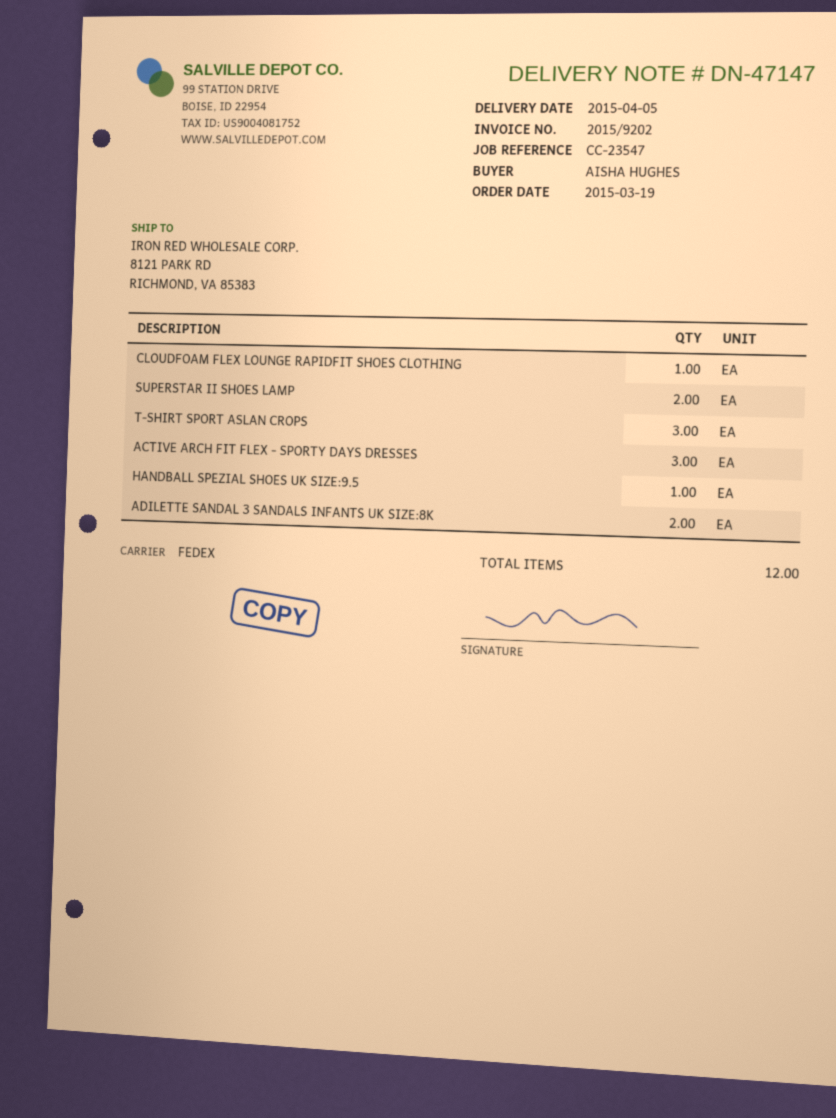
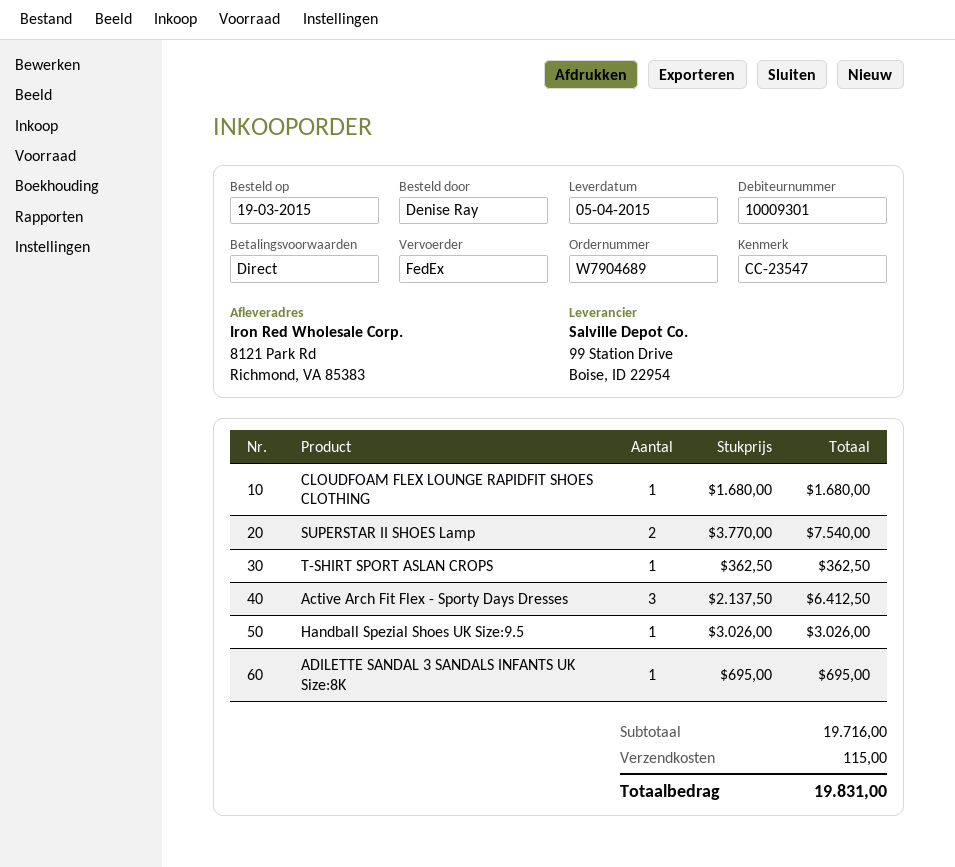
ordered by: AISHA HUGHES -> Denise Ray
T-SHIRT SPORT ASLAN CROPS: 3 -> 1
ADILETTE SANDAL 3 SANDALS INFANTS UK SIZE:8K: 2 -> 1

